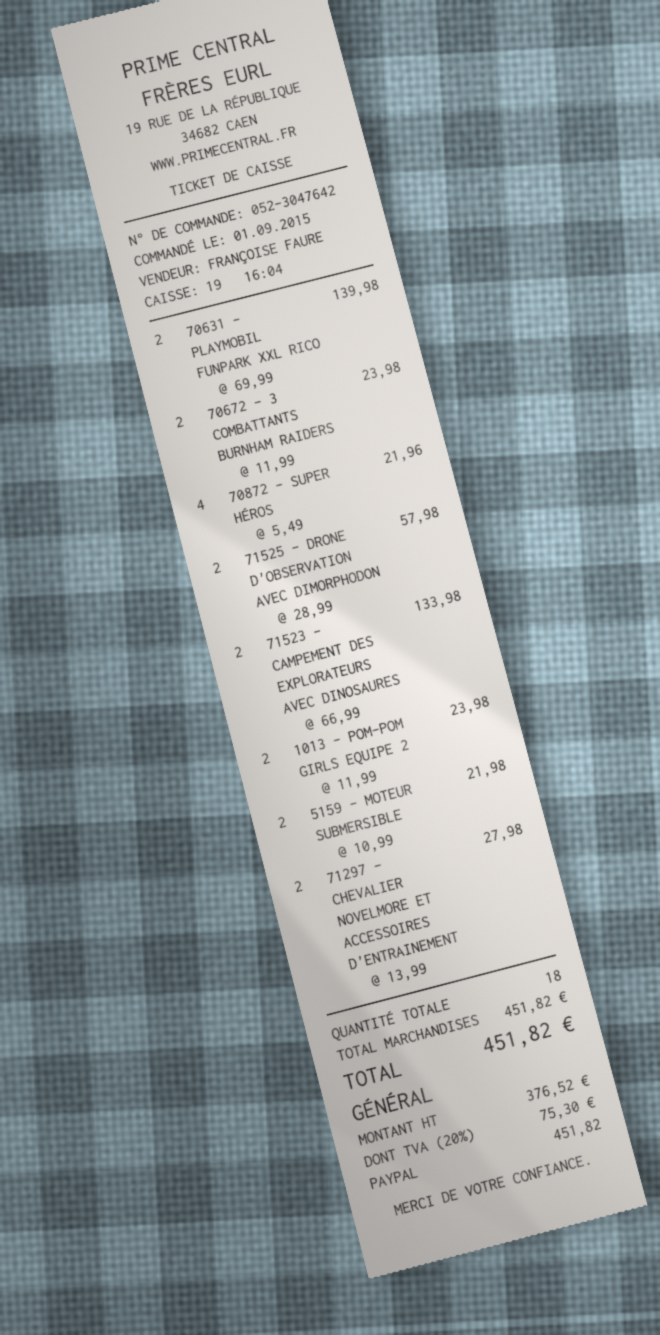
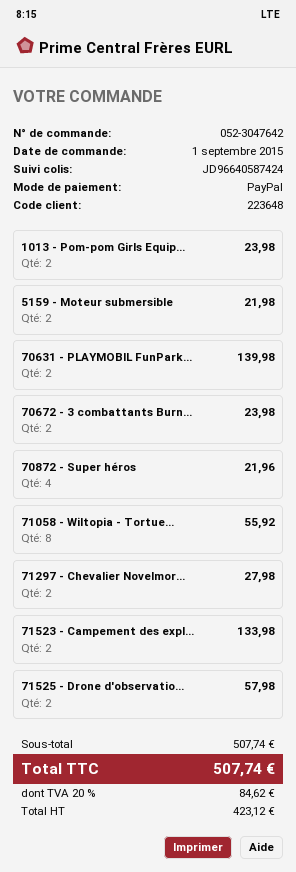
71058 - Wiltopia - Tortue...: none -> 8 for 55.92
subtotal: 451.82 -> 507.74
net: 376.52 -> 423.12
tax: 20% = 75.30 -> 20% = 84.62
total: 451.82 -> 507.74

